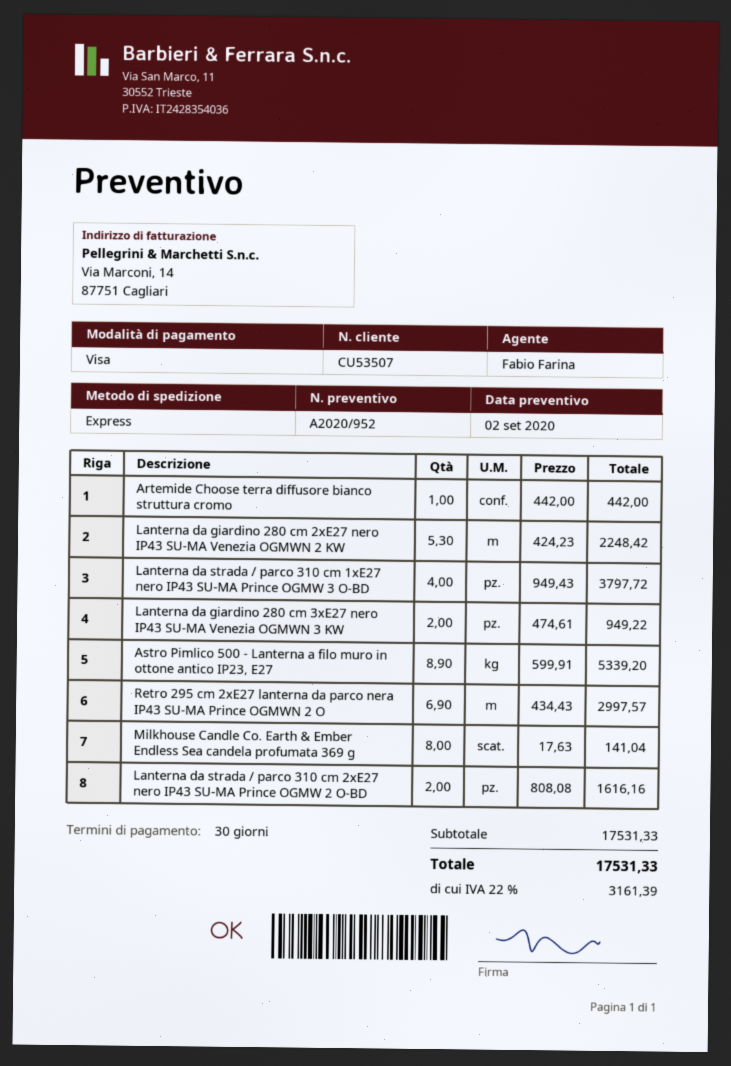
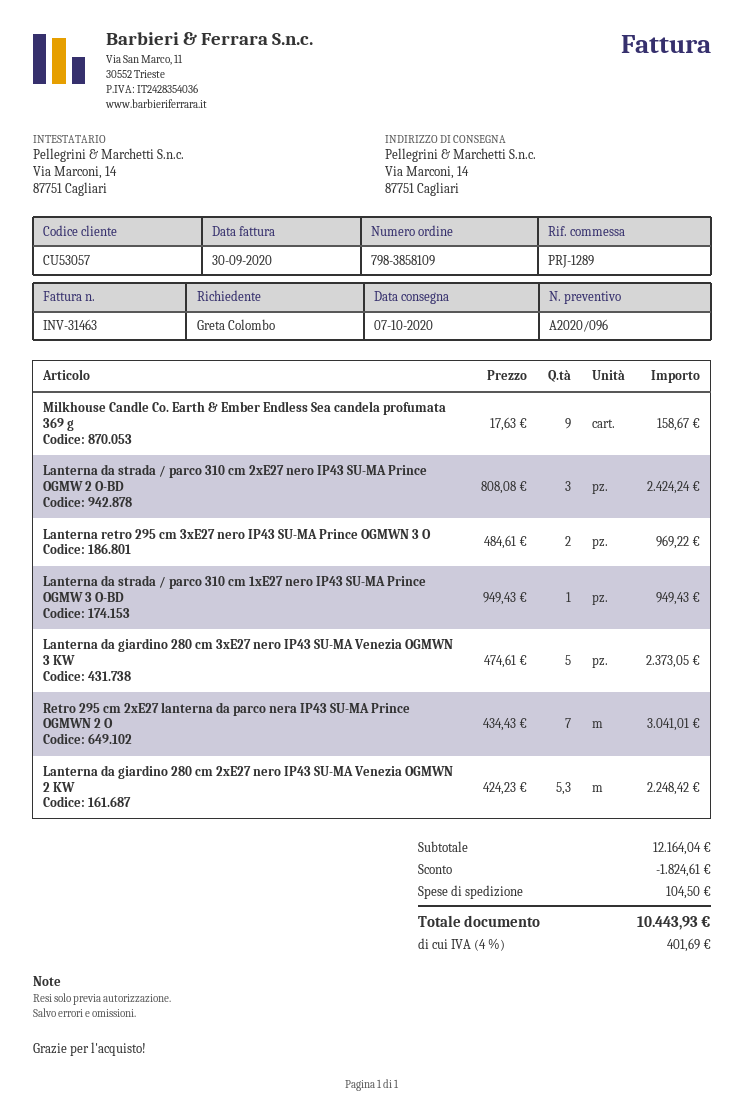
quote number: A2020/952 -> A2020/096
customer number: CU53507 -> CU53057
Artemide Choose terra diffusore bianco struttura cromo: 1 x 442.00 = 442.00 -> none
Lanterna da strada / parco 310 cm 1xE27 nero IP43 SU-MA Prince OGMW 3 O-BD: 4 x 949.43 = 3797.72 -> 1 x 949.43 = 949.43
Lanterna da giardino 280 cm 3xE27 nero IP43 SU-MA Venezia OGMWN 3 KW: 2 x 474.61 = 949.22 -> 5 x 474.61 = 2373.05
Astro Pimlico 500 - Lanterna a filo muro in ottone antico IP23, E27: 8.9 x 599.91 = 5339.20 -> none
Retro 295 cm 2xE27 lanterna da parco nera IP43 SU-MA Prince OGMWN 2 O: 6.9 x 434.43 = 2997.57 -> 7 x 434.43 = 3041.01
Milkhouse Candle Co. Earth & Ember Endless Sea candela profumata 369 g: 8 x 17.63 = 141.04 -> 9 x 17.63 = 158.67
Lanterna da strada / parco 310 cm 2xE27 nero IP43 SU-MA Prince OGMW 2 O-BD: 2 x 808.08 = 1616.16 -> 3 x 808.08 = 2424.24
Lanterna retro 295 cm 3xE27 nero IP43 SU-MA Prince OGMWN 3 O: none -> 2 x 484.61 = 969.22
subtotal: 17531.33 -> 12164.04
discount: none -> 1824.61
shipping: none -> 104.50
tax: 22% = 3161.39 -> 4% = 401.69
total: 17531.33 -> 10443.93

